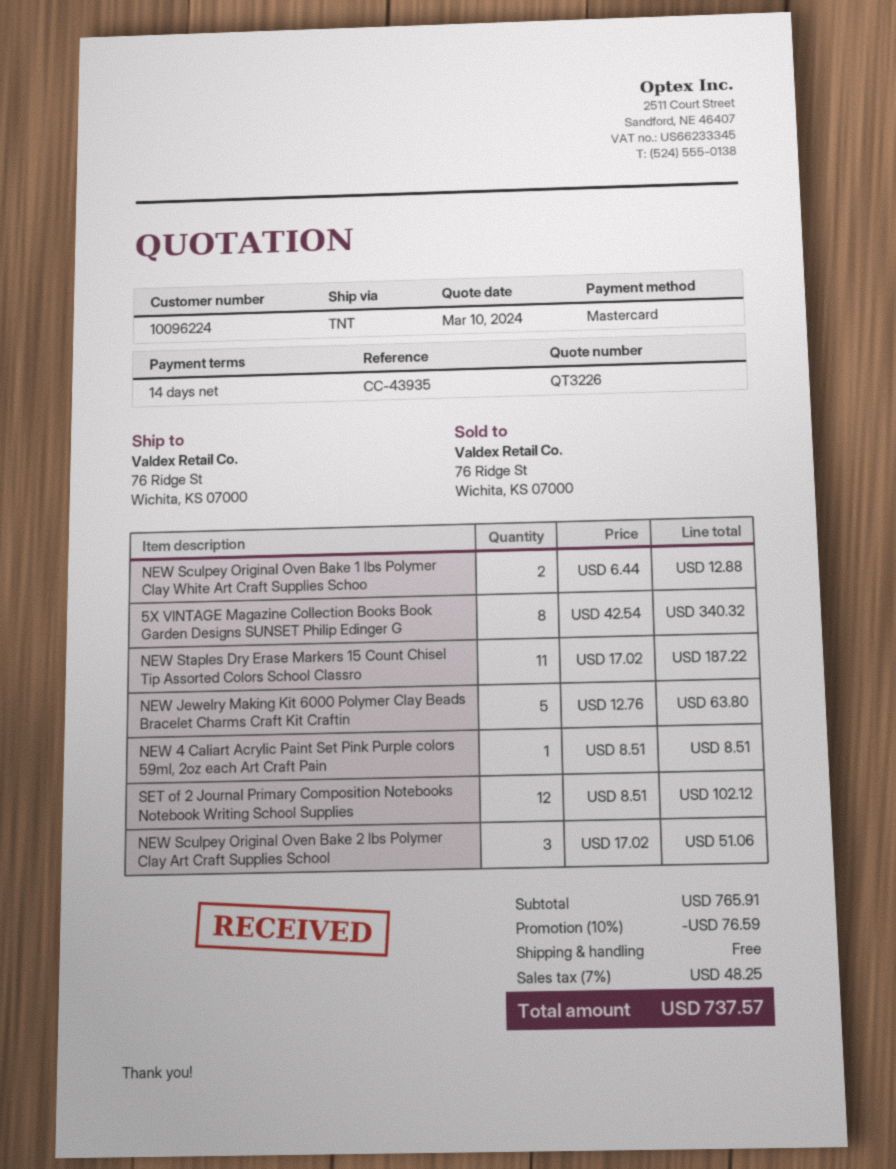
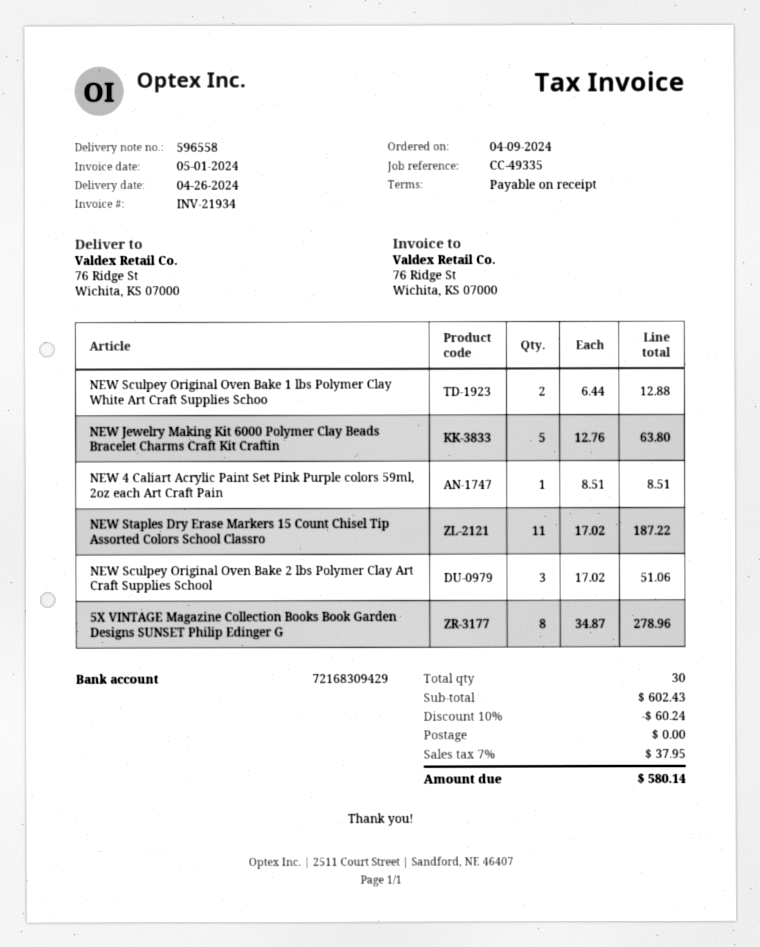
payment terms: 14 days -> on receipt
reference: CC-43935 -> CC-49335
5X VINTAGE Magazine Collection Books Book Garden Designs SUNSET Philip Edinger G: 8 x 42.54 = 340.32 -> 8 x 34.87 = 278.96
SET of 2 Journal Primary Composition Notebooks Notebook Writing School Supplies: 12 x 8.51 = 102.12 -> none
subtotal: 765.91 -> 602.43
discount: 10% = 76.59 -> 10% = 60.24
tax: 7% = 48.25 -> 7% = 37.95
total: 737.57 -> 580.14

